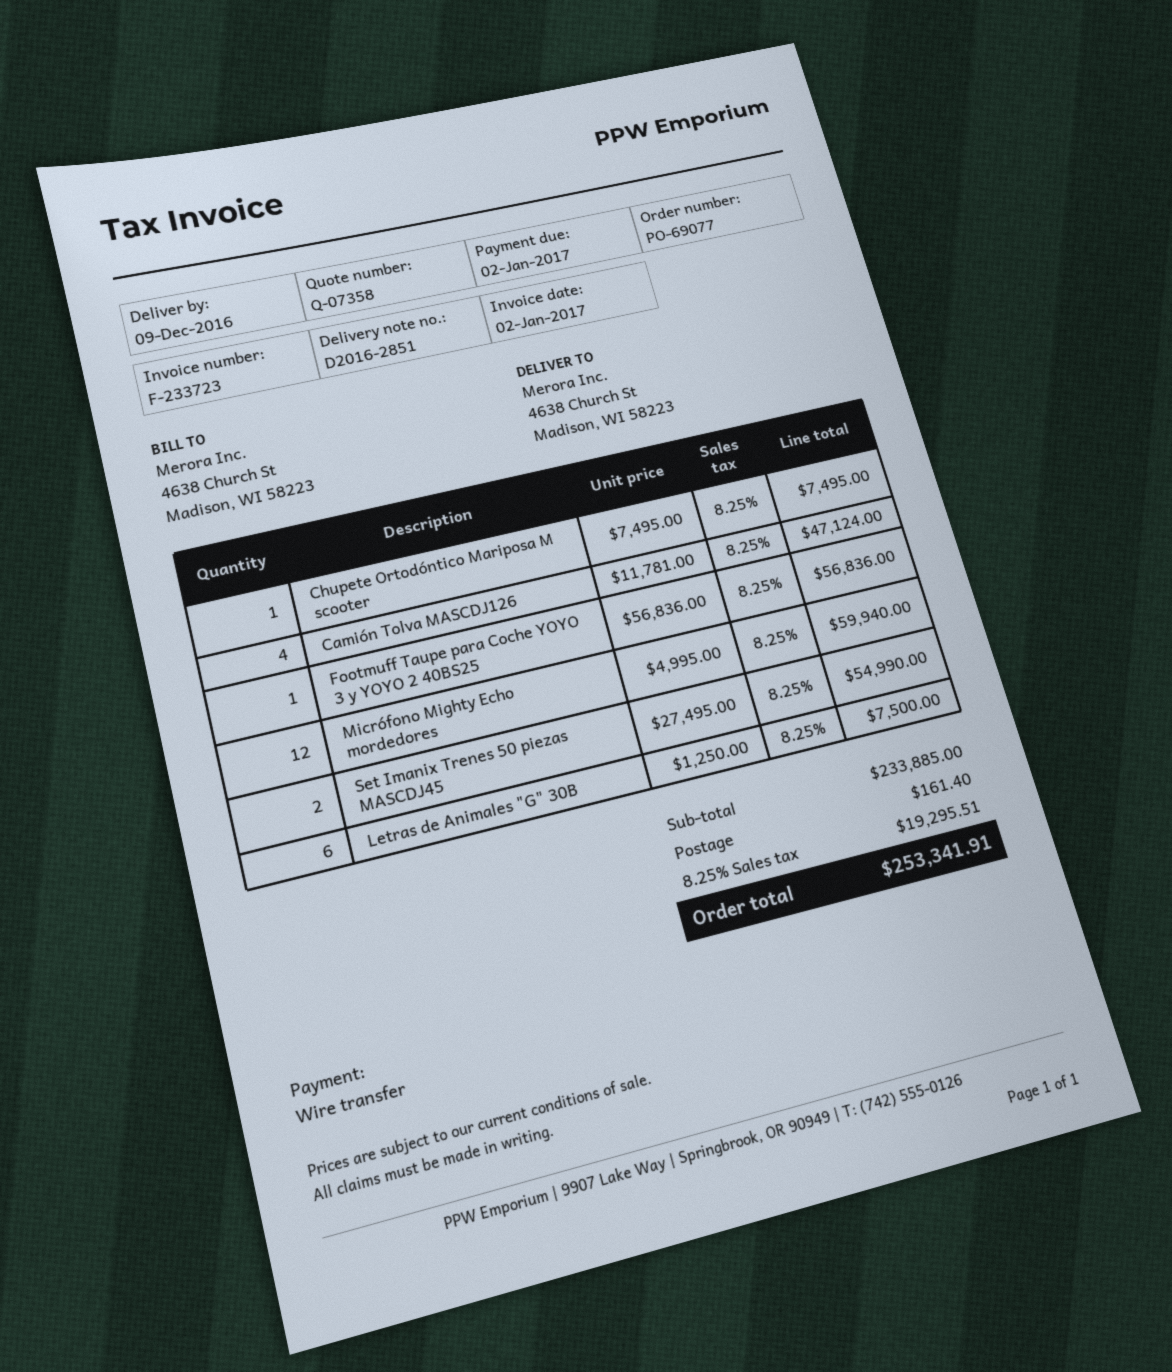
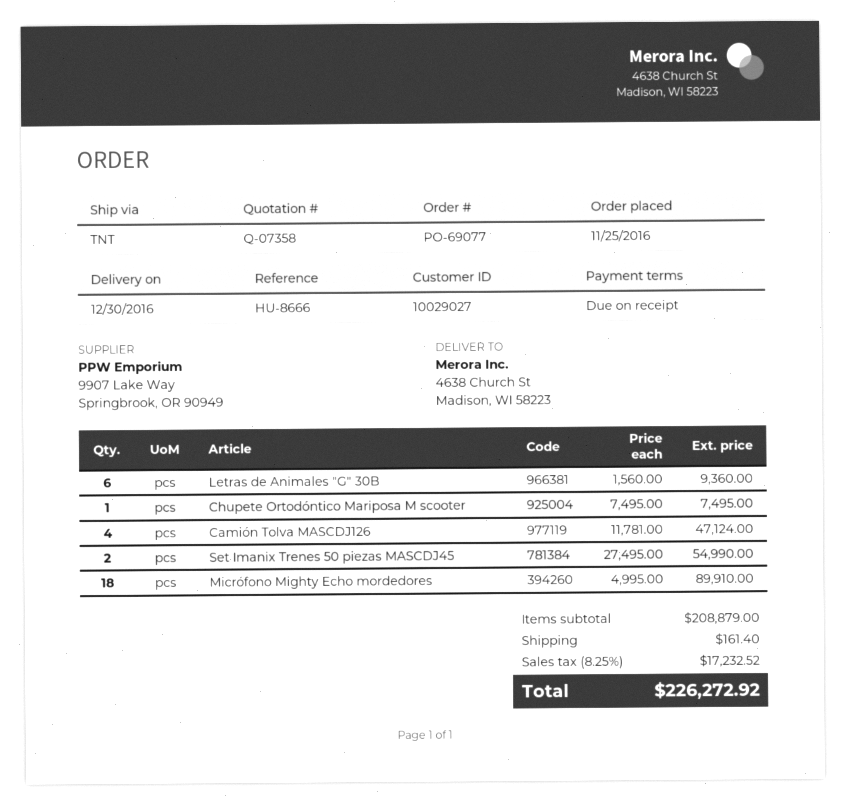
delivery date: 2016-12-09 -> 2016-12-30
Footmuff Taupe para Coche YOYO 3 y YOYO 2 40BS25: 1 x 56836.00 = 56836.00 -> none
Micrófono Mighty Echo mordedores: 12 x 4995.00 = 59940.00 -> 18 x 4995.00 = 89910.00
Letras de Animales "G" 30B: 6 x 1250.00 = 7500.00 -> 6 x 1560.00 = 9360.00
subtotal: 233885.00 -> 208879.00
tax: 8.25% = 19295.51 -> 8.25% = 17232.52
total: 253341.91 -> 226272.92

